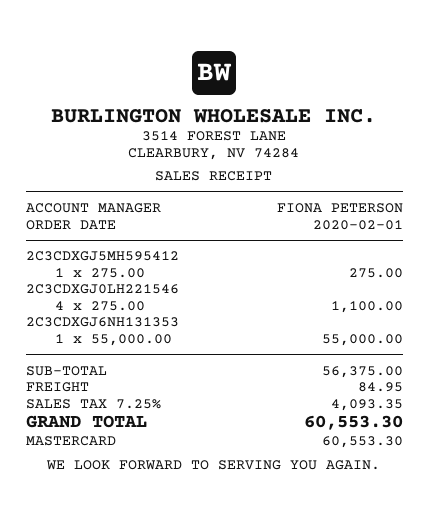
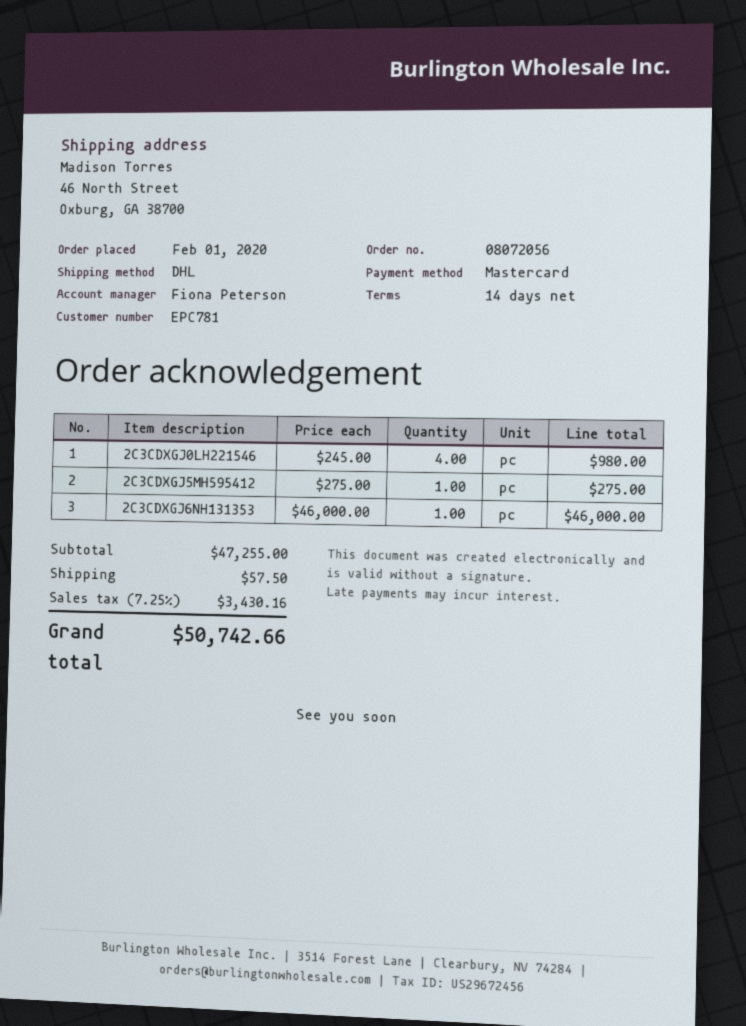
2C3CDXGJ0LH221546: 4 x 275.00 = 1100.00 -> 4 x 245.00 = 980.00
2C3CDXGJ6NH131353: 1 x 55000.00 = 55000.00 -> 1 x 46000.00 = 46000.00
subtotal: 56375.00 -> 47255.00
shipping: 84.95 -> 57.50
tax: 7.25% = 4093.35 -> 7.25% = 3430.16
total: 60553.30 -> 50742.66

